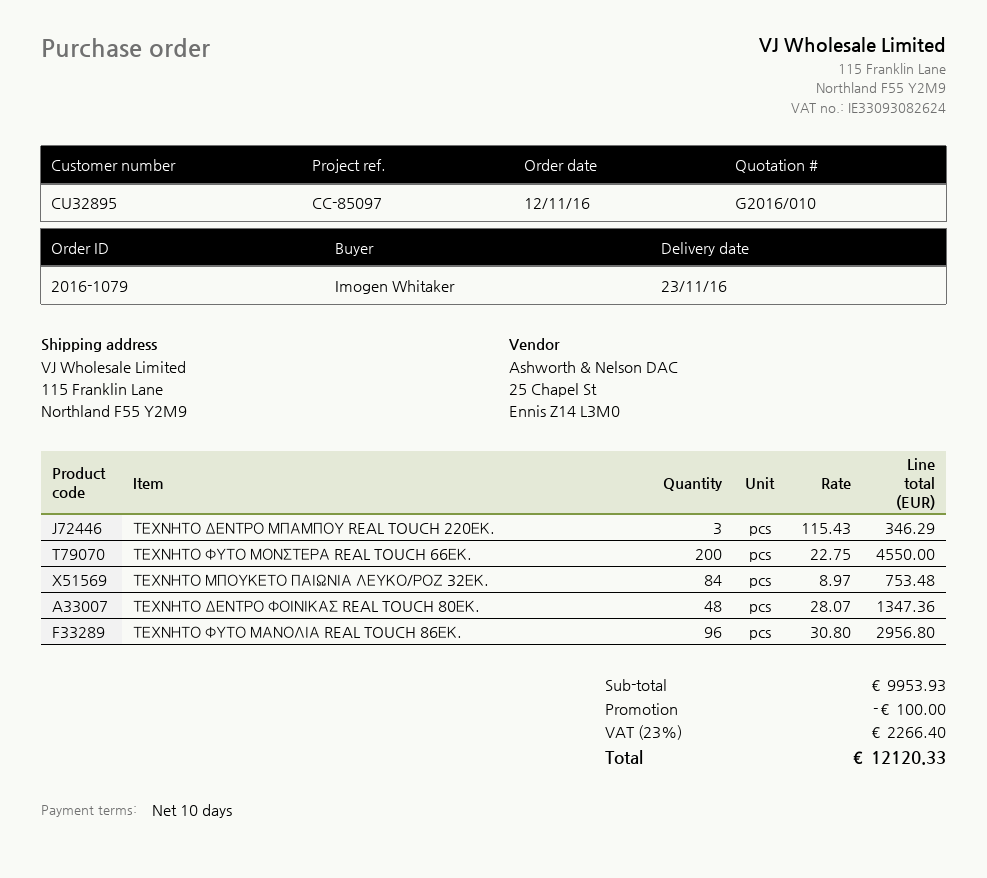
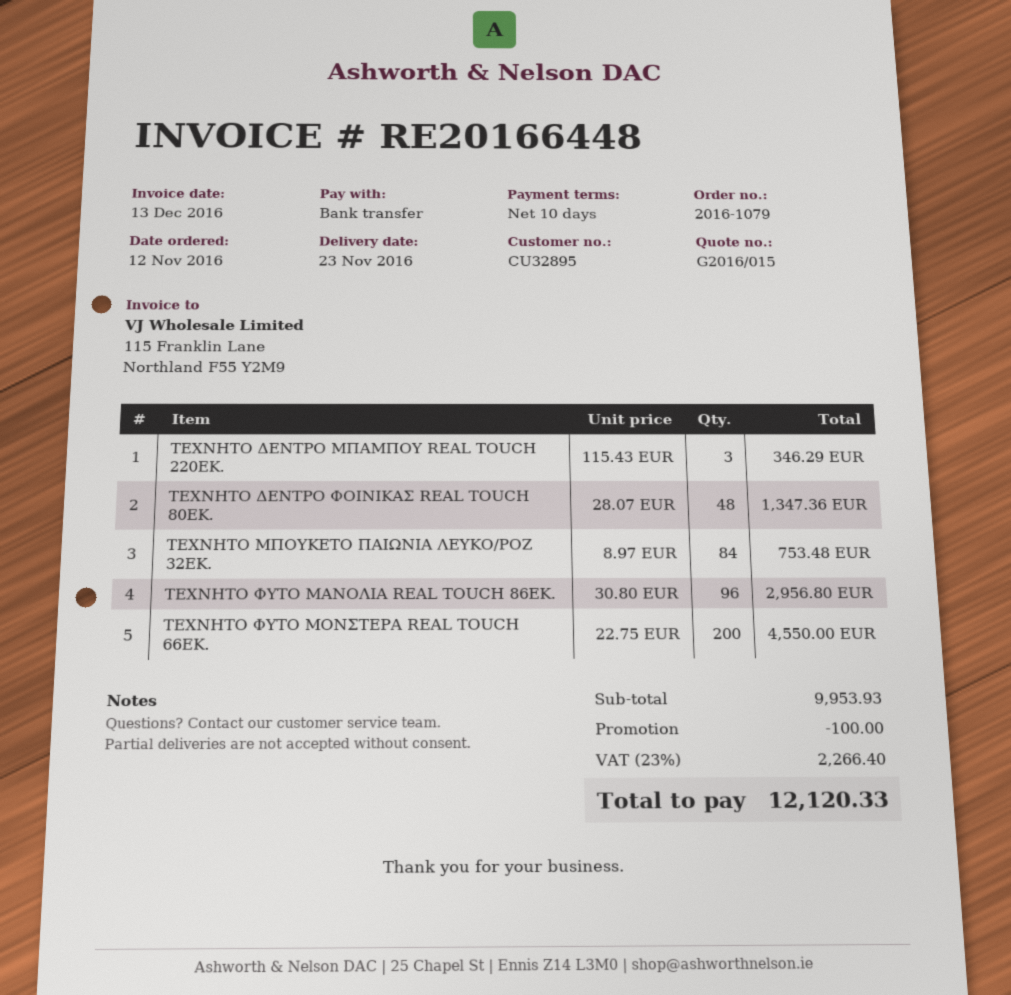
quote number: G2016/010 -> G2016/015

